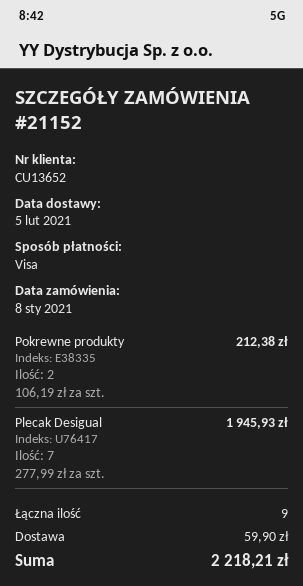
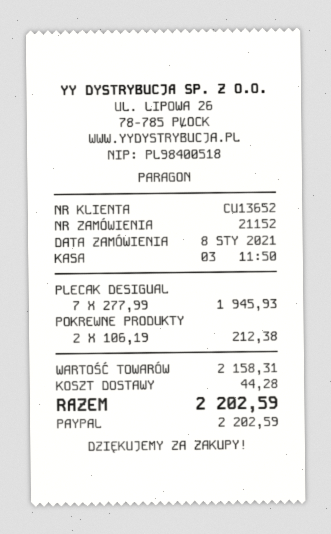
payment method: Visa -> PayPal
shipping: 59.90 -> 44.28
total: 2218.21 -> 2202.59

